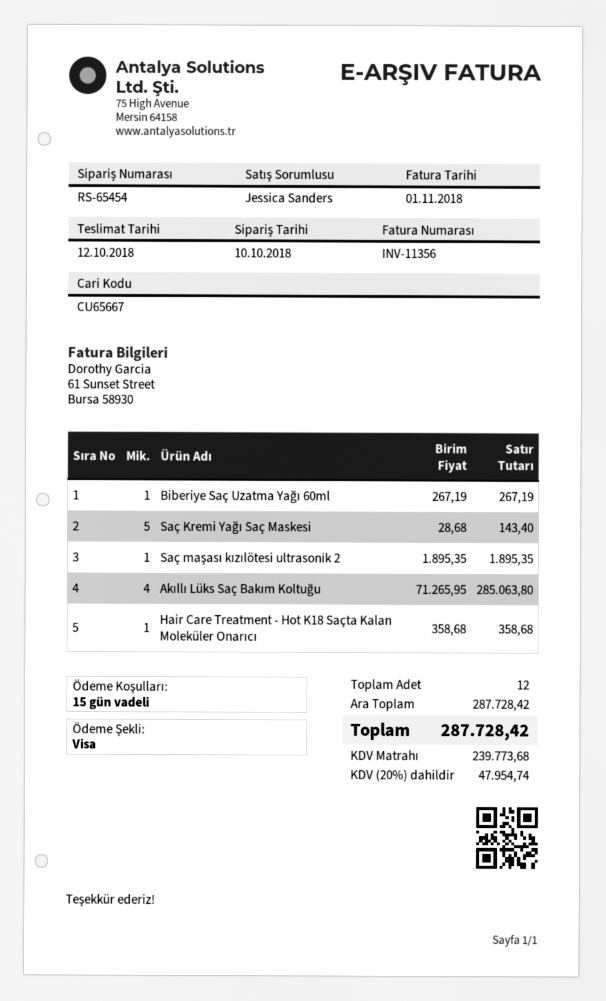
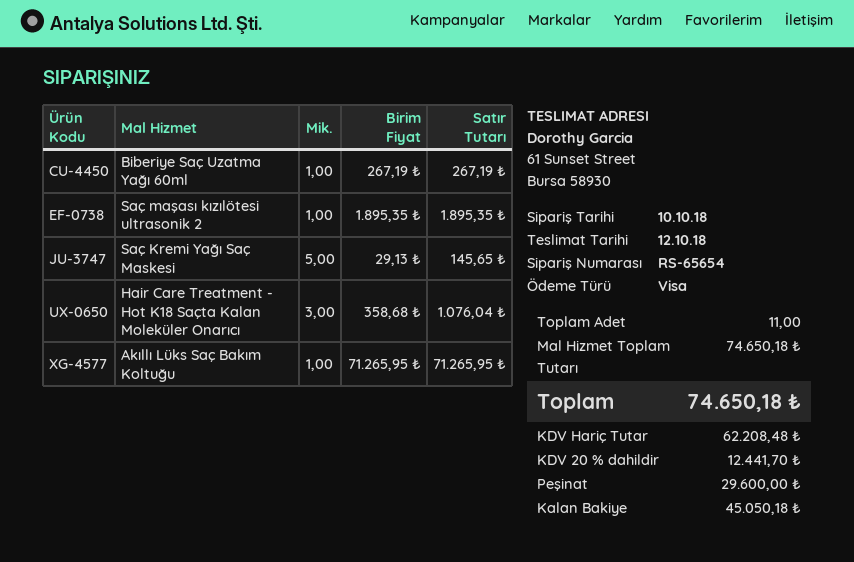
order number: RS-65454 -> RS-65654
Saç Kremi Yağı Saç Maskesi: 5 x 28.68 = 143.40 -> 5 x 29.13 = 145.65
Akıllı Lüks Saç Bakım Koltuğu: 4 x 71265.95 = 285063.80 -> 1 x 71265.95 = 71265.95
Hair Care Treatment - Hot K18 Saçta Kalan Moleküler Onarıcı: 1 x 358.68 = 358.68 -> 3 x 358.68 = 1076.04
total quantity: 12 -> 11
subtotal: 287728.42 -> 74650.18
net: 239773.68 -> 62208.48
tax: 20% = 47954.74 -> 20% = 12441.70
total: 287728.42 -> 74650.18

